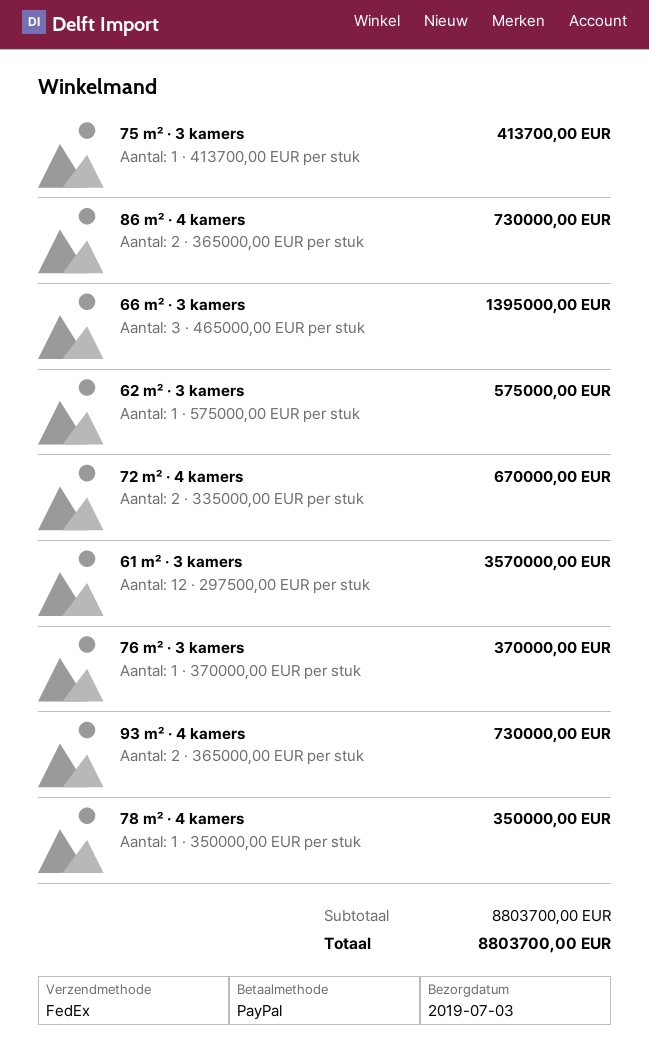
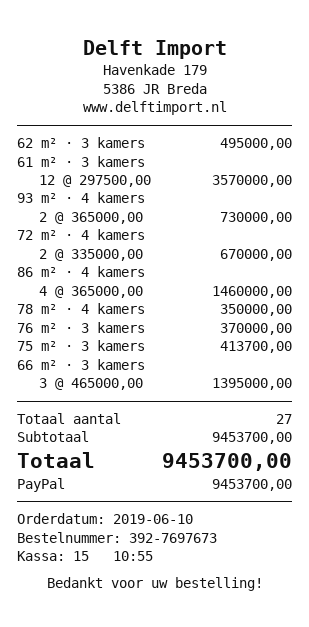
86 m² · 4 kamers: 2 x 365000.00 = 730000.00 -> 4 x 365000.00 = 1460000.00
62 m² · 3 kamers: 1 x 575000.00 = 575000.00 -> 1 x 495000.00 = 495000.00
subtotal: 8803700.00 -> 9453700.00
total: 8803700.00 -> 9453700.00

